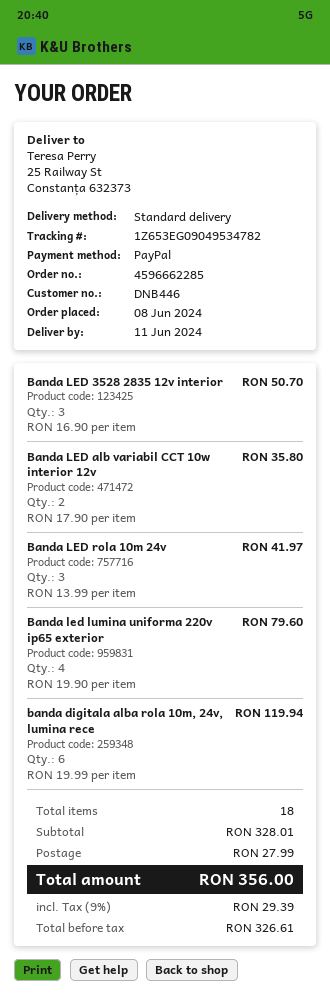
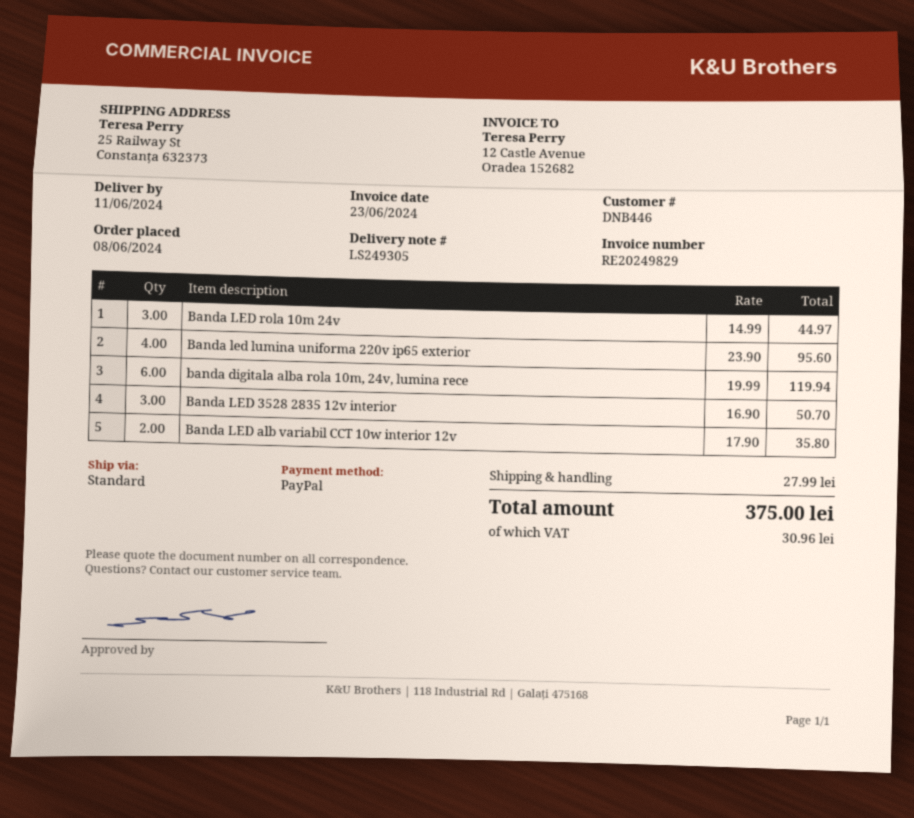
Banda LED rola 10m 24v: 3 x 13.99 = 41.97 -> 3 x 14.99 = 44.97
Banda led lumina uniforma 220v ip65 exterior: 4 x 19.90 = 79.60 -> 4 x 23.90 = 95.60
tax: 29.39 -> 30.96
total: 356.00 -> 375.00

